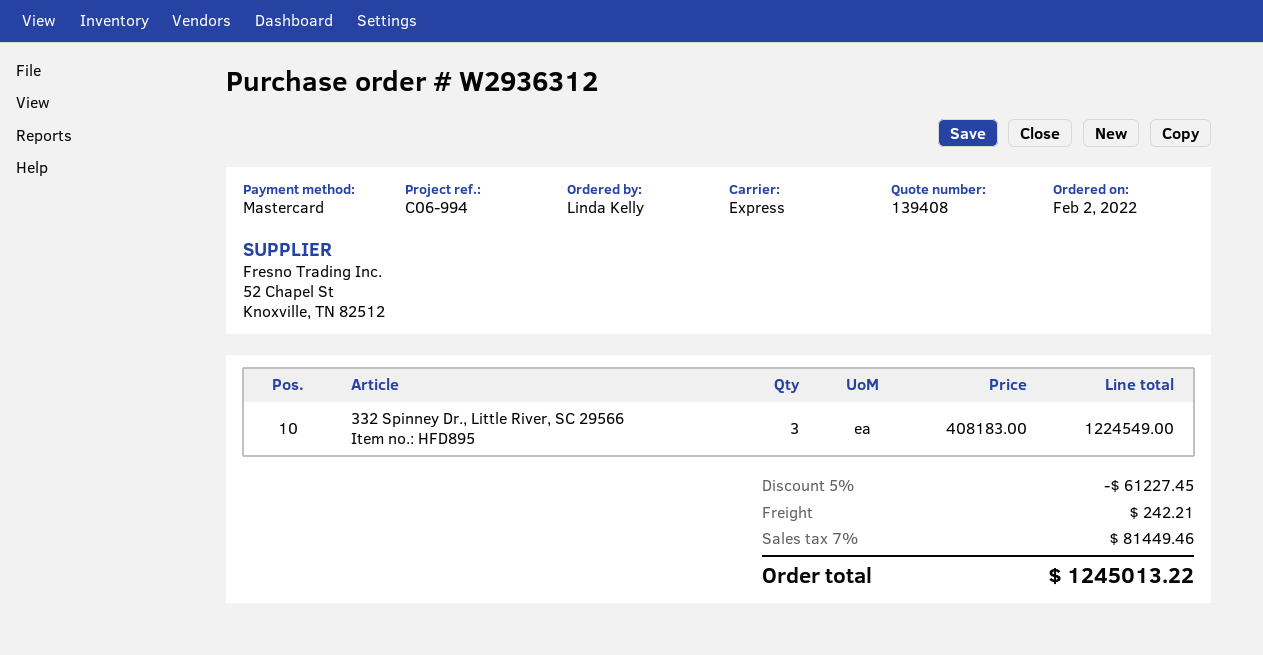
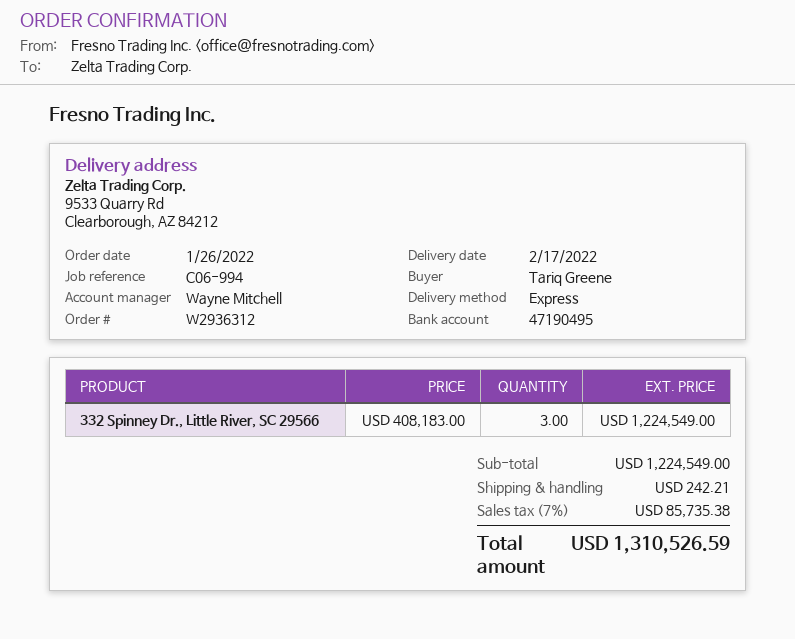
order date: 2022-02-02 -> 2022-01-26
ordered by: Linda Kelly -> Tariq Greene
discount: 5% = 61227.45 -> none
tax: 7% = 81449.46 -> 7% = 85735.38
total: 1245013.22 -> 1310526.59

